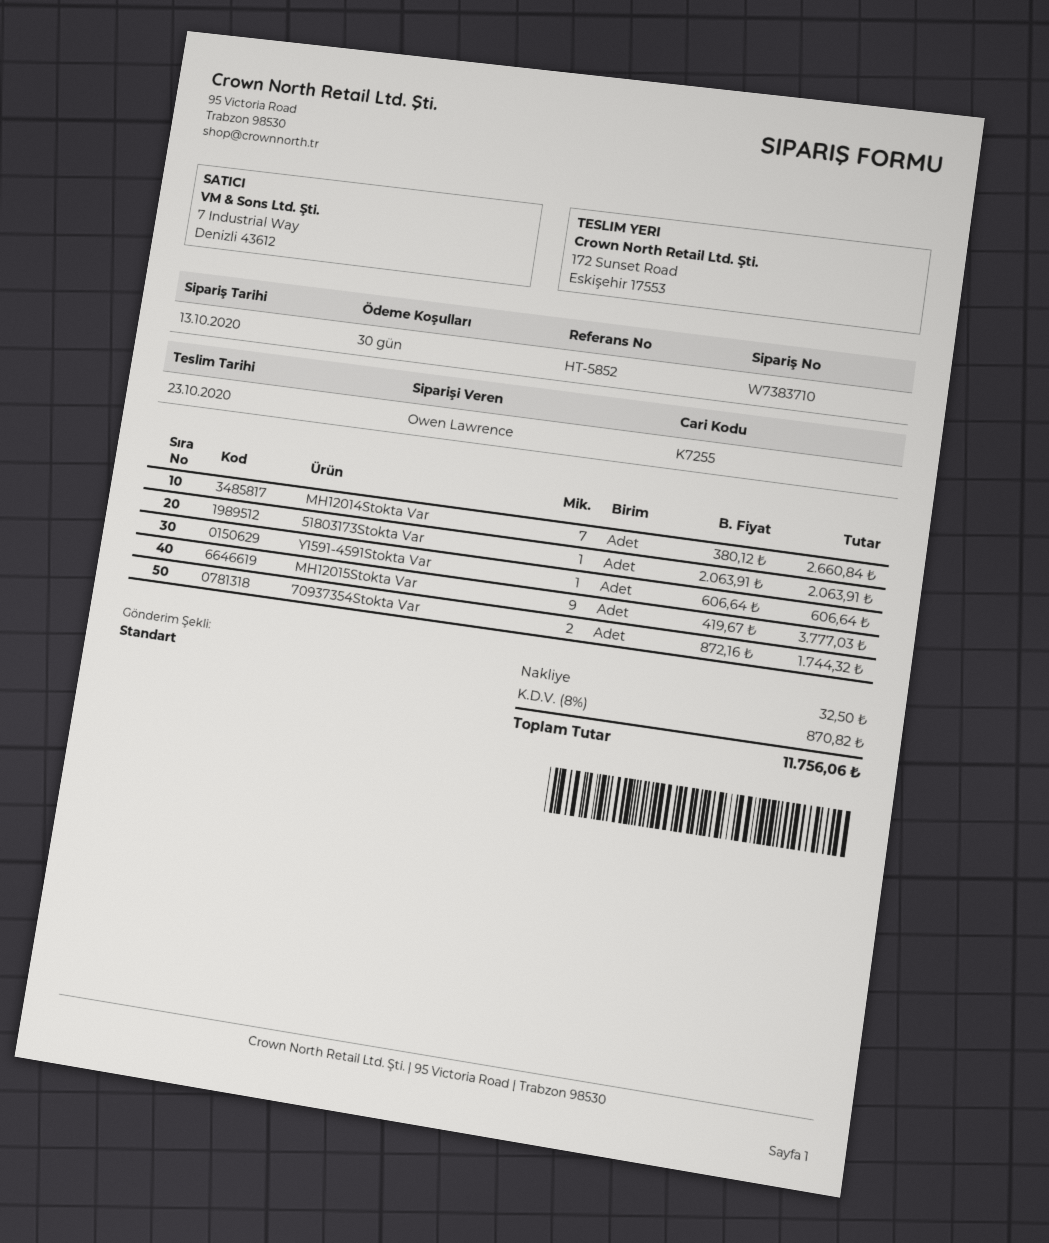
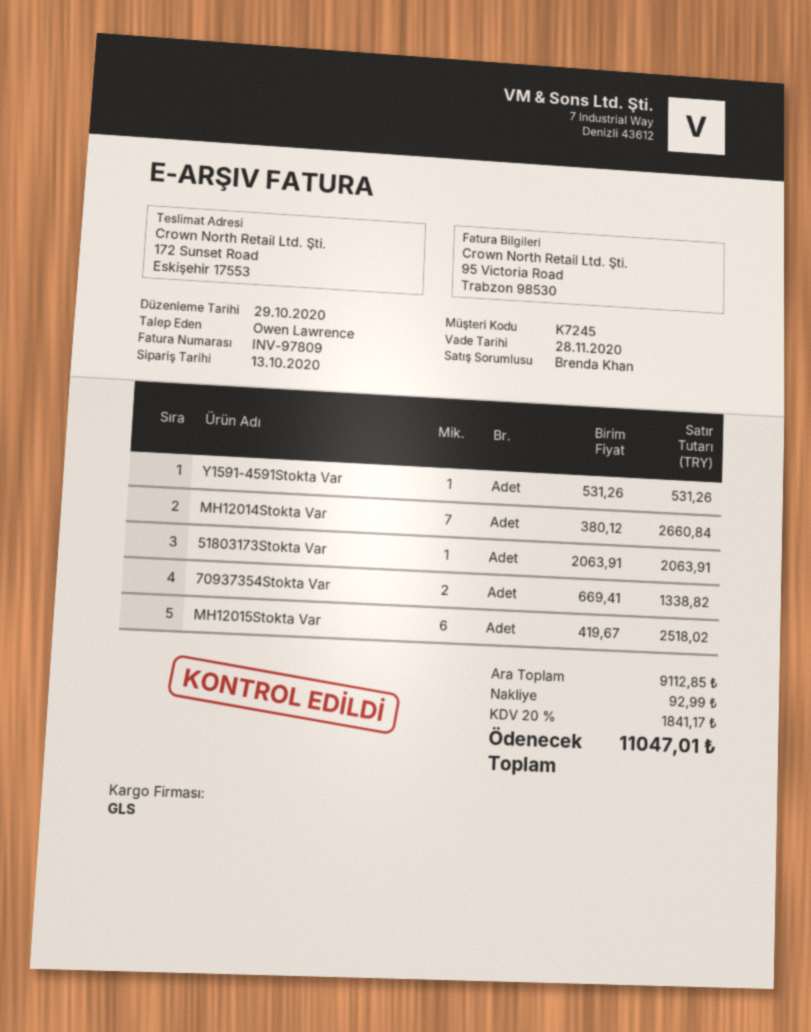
customer number: K7255 -> K7245
shipping method: standard -> GLS
Y1591-4591Stokta Var: 1 x 606.64 = 606.64 -> 1 x 531.26 = 531.26
MH12015Stokta Var: 9 x 419.67 = 3777.03 -> 6 x 419.67 = 2518.02
70937354Stokta Var: 2 x 872.16 = 1744.32 -> 2 x 669.41 = 1338.82
shipping: 32.50 -> 92.99
tax: 8% = 870.82 -> 20% = 1841.17
total: 11756.06 -> 11047.01

